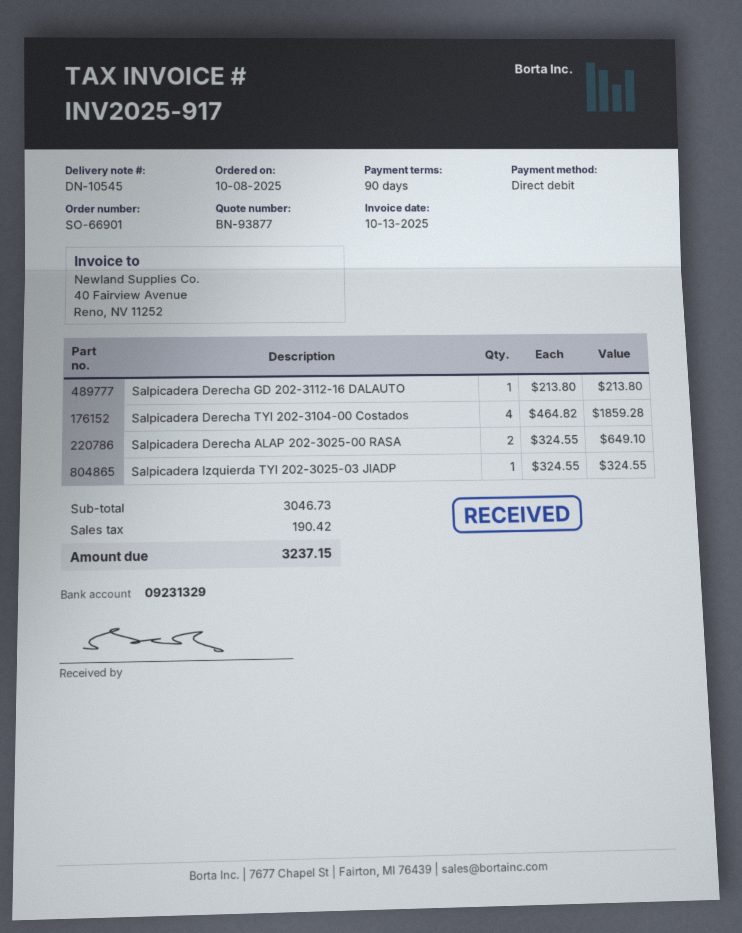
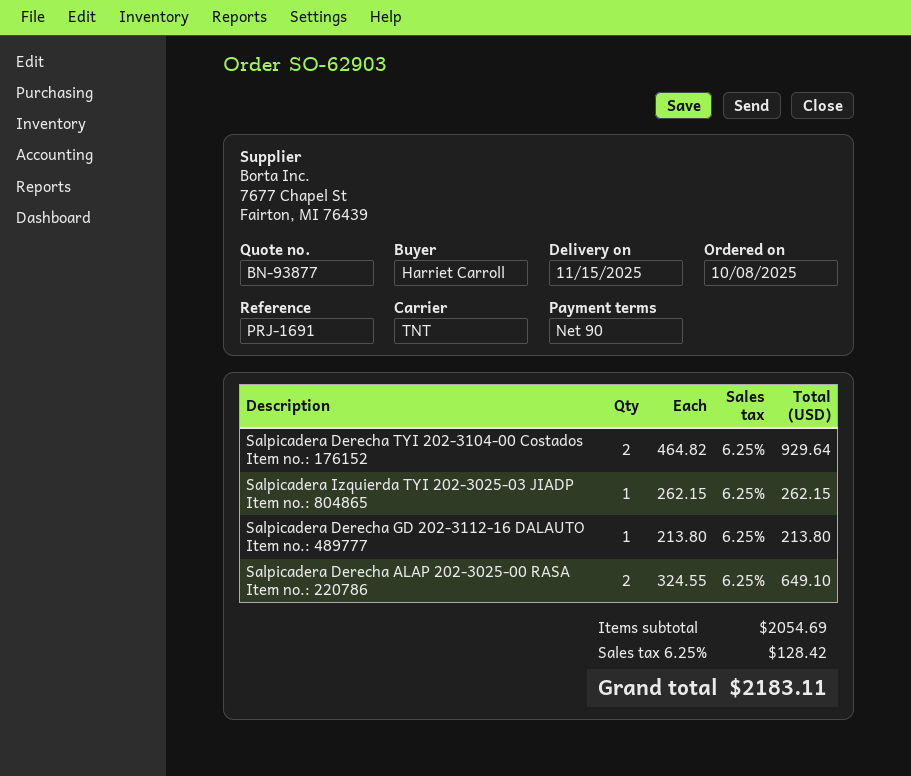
order number: SO-66901 -> SO-62903
Salpicadera Derecha TYI 202-3104-00 Costados: 4 x 464.82 = 1859.28 -> 2 x 464.82 = 929.64
Salpicadera Izquierda TYI 202-3025-03 JIADP: 1 x 324.55 = 324.55 -> 1 x 262.15 = 262.15
subtotal: 3046.73 -> 2054.69
tax: 190.42 -> 128.42
total: 3237.15 -> 2183.11

